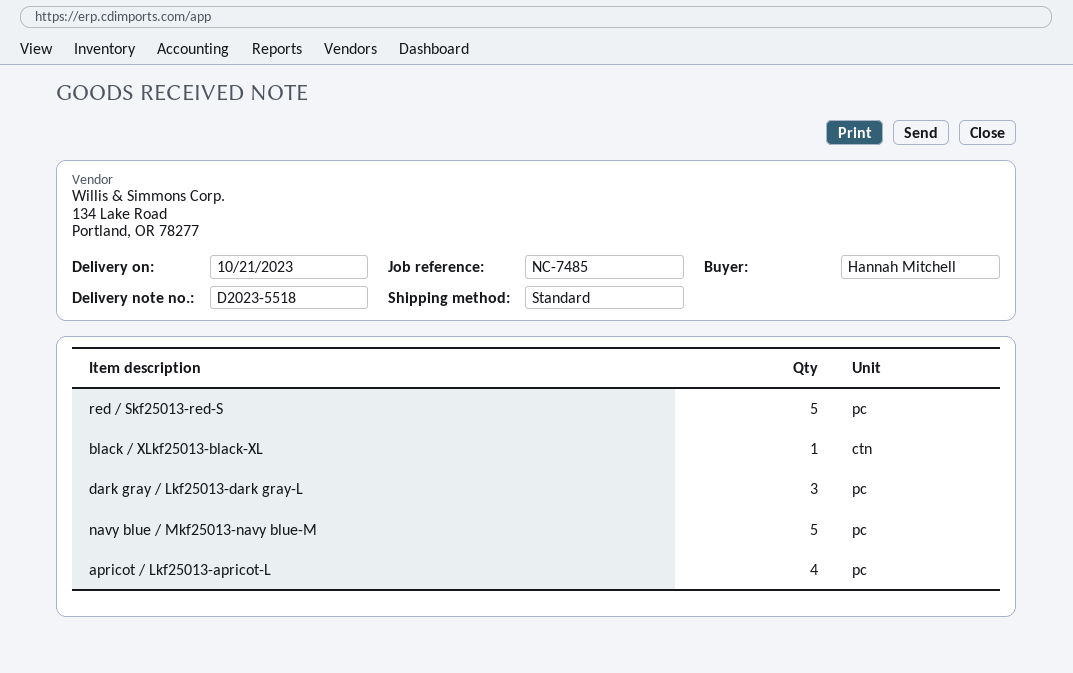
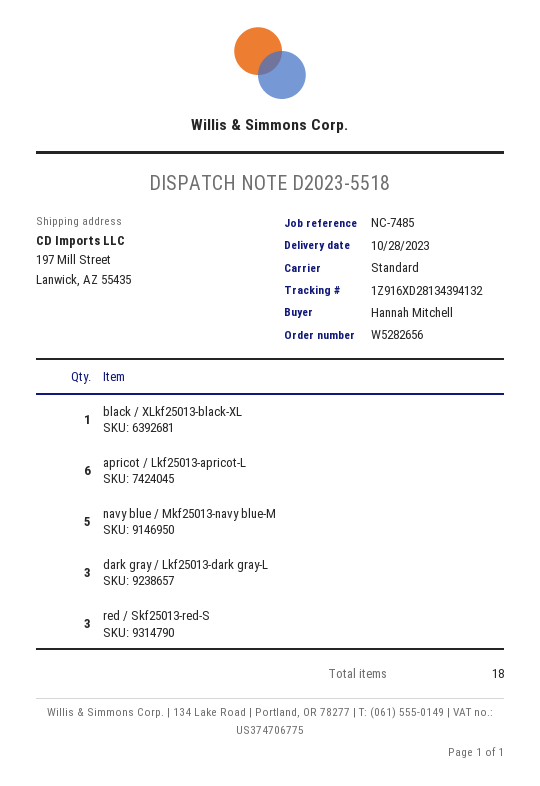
delivery date: 2023-10-21 -> 2023-10-28
red / Skf25013-red-S: 5 -> 3
apricot / Lkf25013-apricot-L: 4 -> 6

